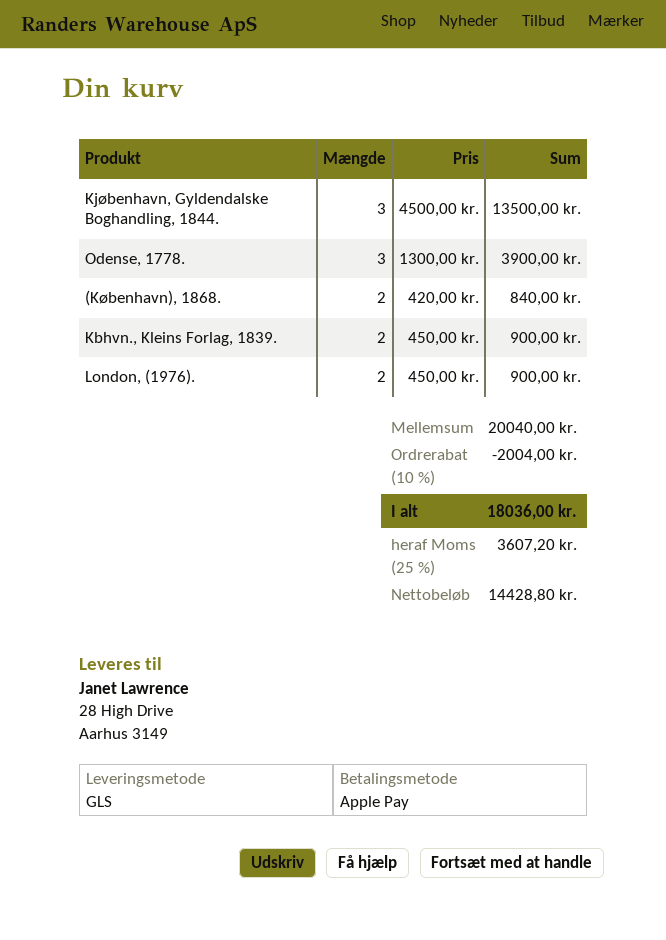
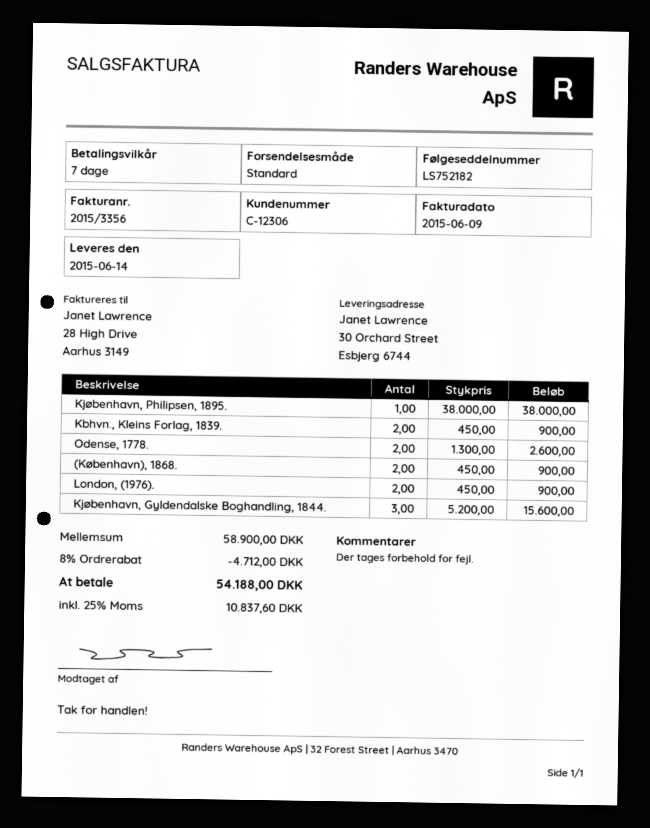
shipping method: GLS -> standard
ship to: 28 High Drive, Aarhus 3149 -> 30 Orchard Street, Esbjerg 6744
Kjøbenhavn, Gyldendalske Boghandling, 1844.: 3 x 4500.00 = 13500.00 -> 3 x 5200.00 = 15600.00
Odense, 1778.: 3 x 1300.00 = 3900.00 -> 2 x 1300.00 = 2600.00
(København), 1868.: 2 x 420.00 = 840.00 -> 2 x 450.00 = 900.00
Kjøbenhavn, Philipsen, 1895.: none -> 1 x 38000.00 = 38000.00
subtotal: 20040.00 -> 58900.00
discount: 10% = 2004.00 -> 8% = 4712.00
tax: 25% = 3607.20 -> 25% = 10837.60
total: 18036.00 -> 54188.00

